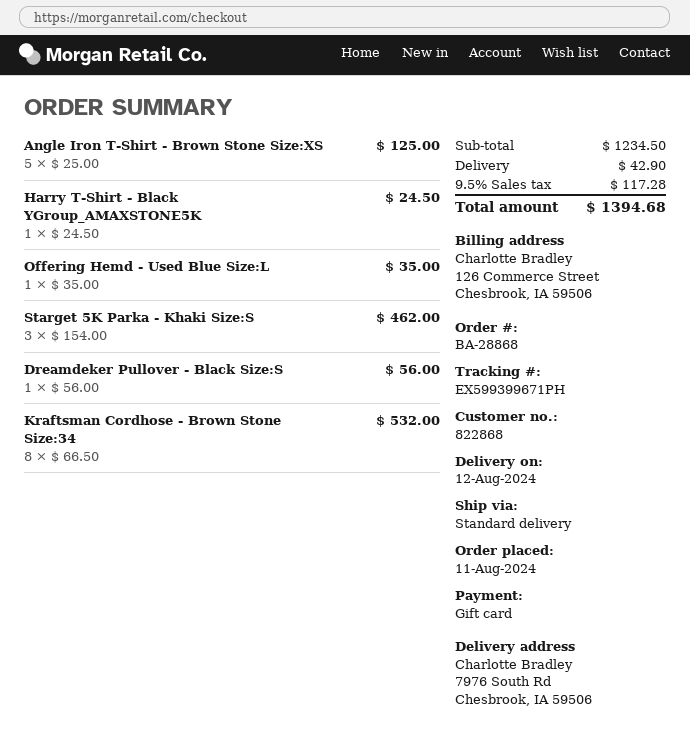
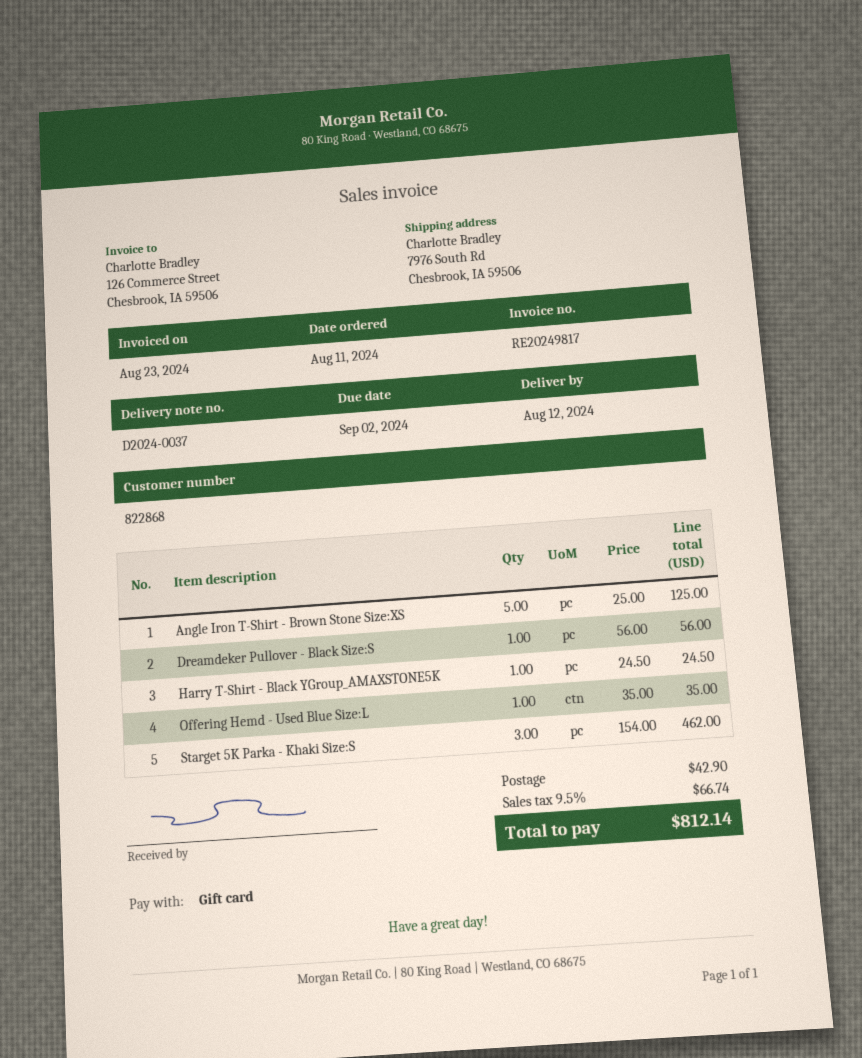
Kraftsman Cordhose - Brown Stone Size:34: 8 x 66.50 = 532.00 -> none
tax: 9.5% = 117.28 -> 9.5% = 66.74
total: 1394.68 -> 812.14

